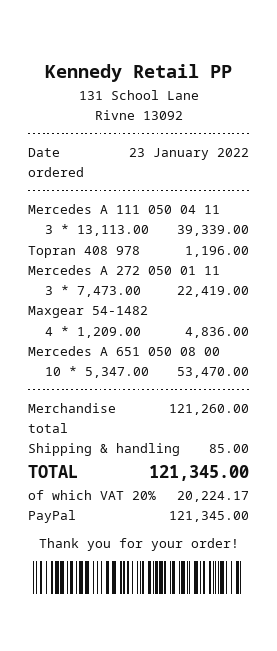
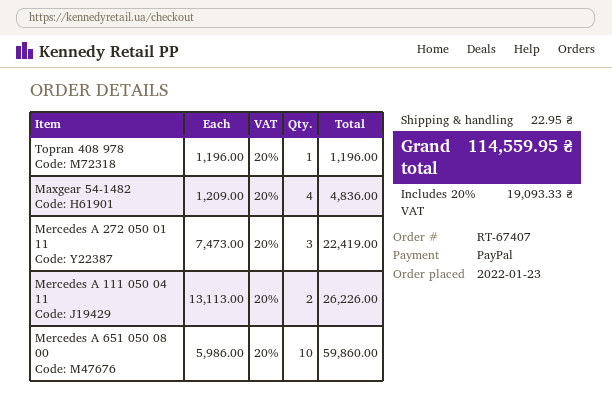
Mercedes A 111 050 04 11: 3 x 13113.00 = 39339.00 -> 2 x 13113.00 = 26226.00
Mercedes A 651 050 08 00: 10 x 5347.00 = 53470.00 -> 10 x 5986.00 = 59860.00
shipping: 85.00 -> 22.95
tax: 20% = 20224.17 -> 20% = 19093.33
total: 121345.00 -> 114559.95

